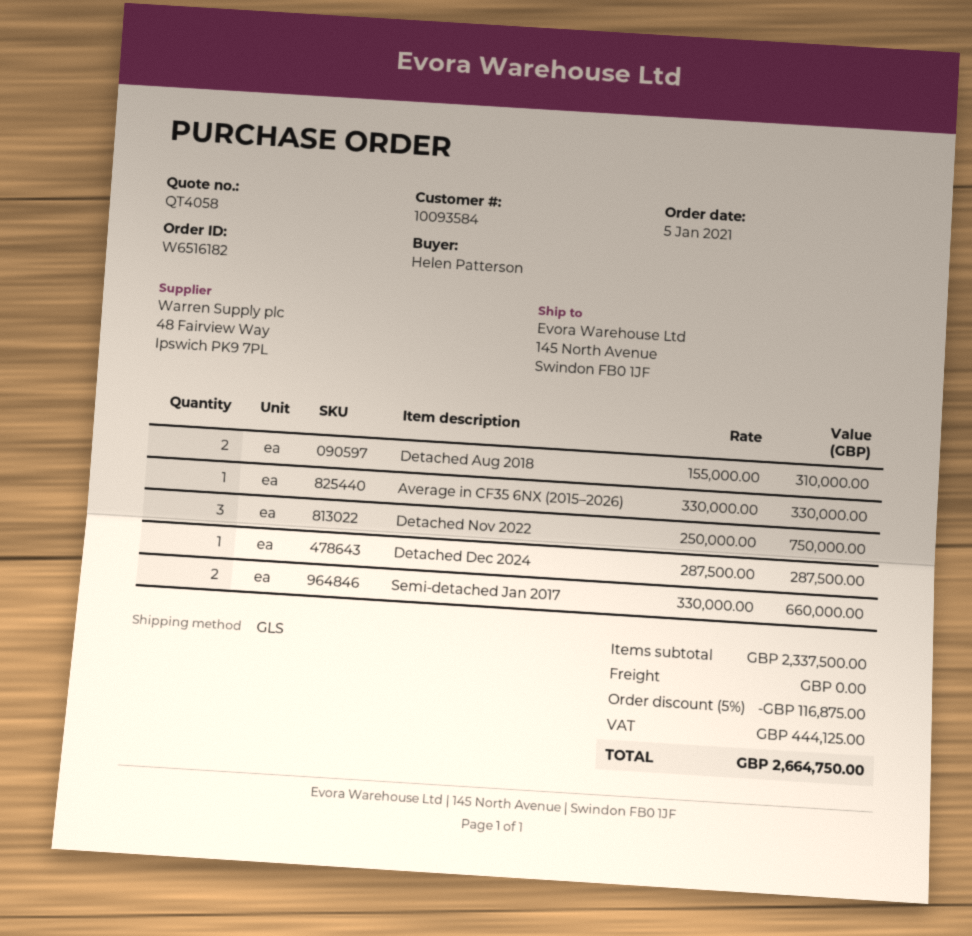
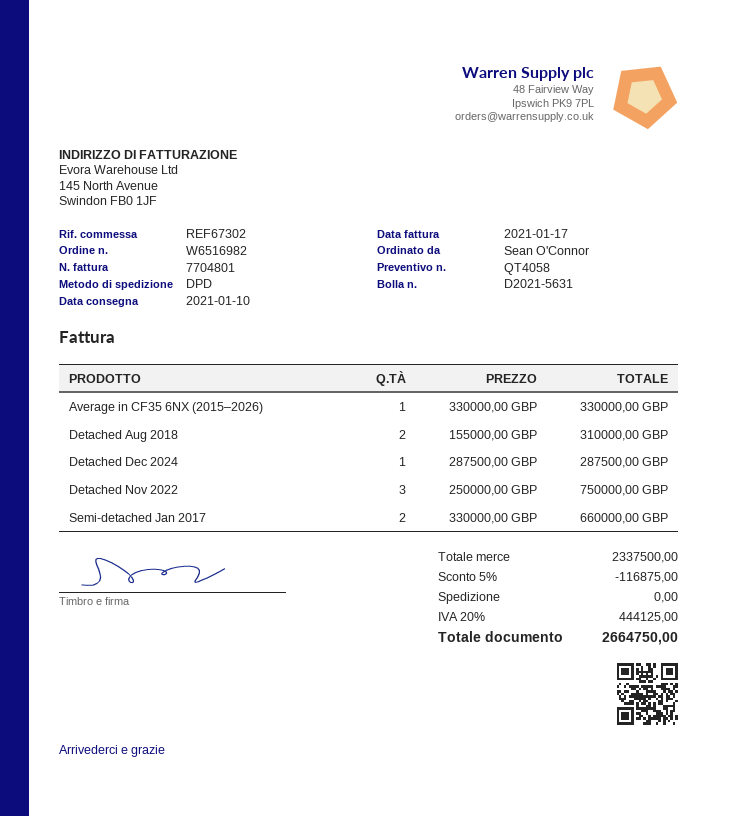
order number: W6516182 -> W6516982
ordered by: Helen Patterson -> Sean O'Connor
shipping method: GLS -> DPD

